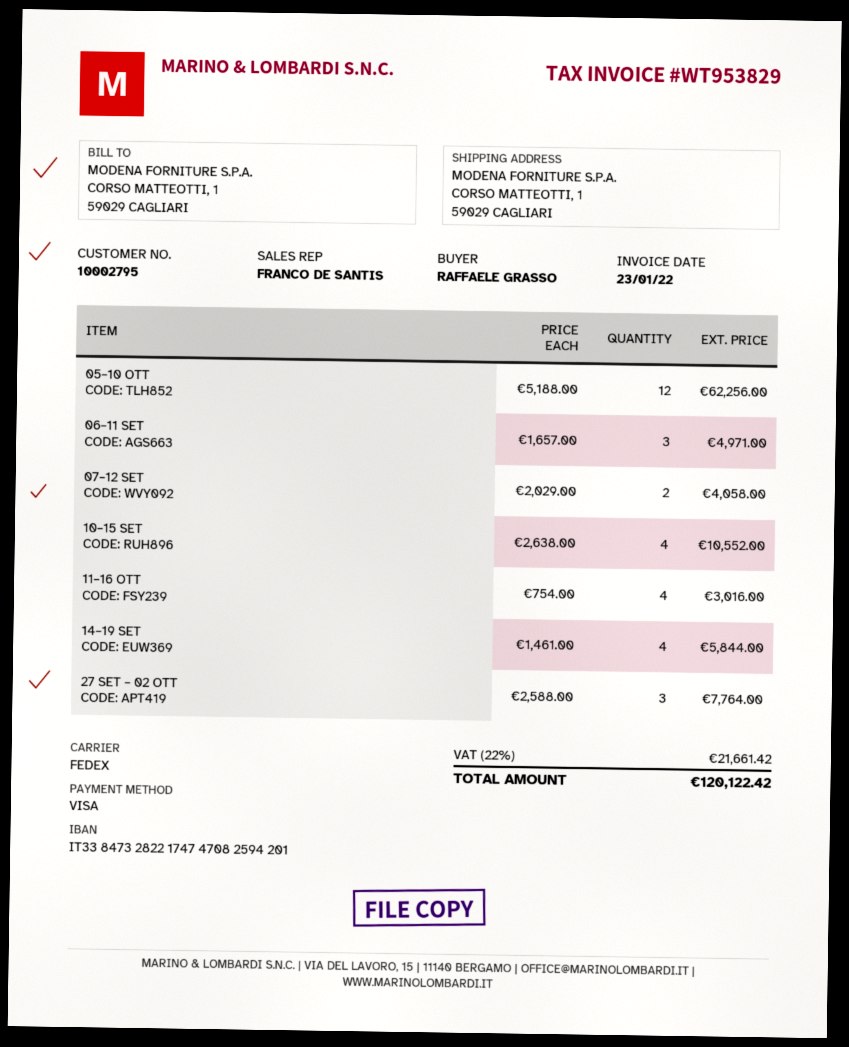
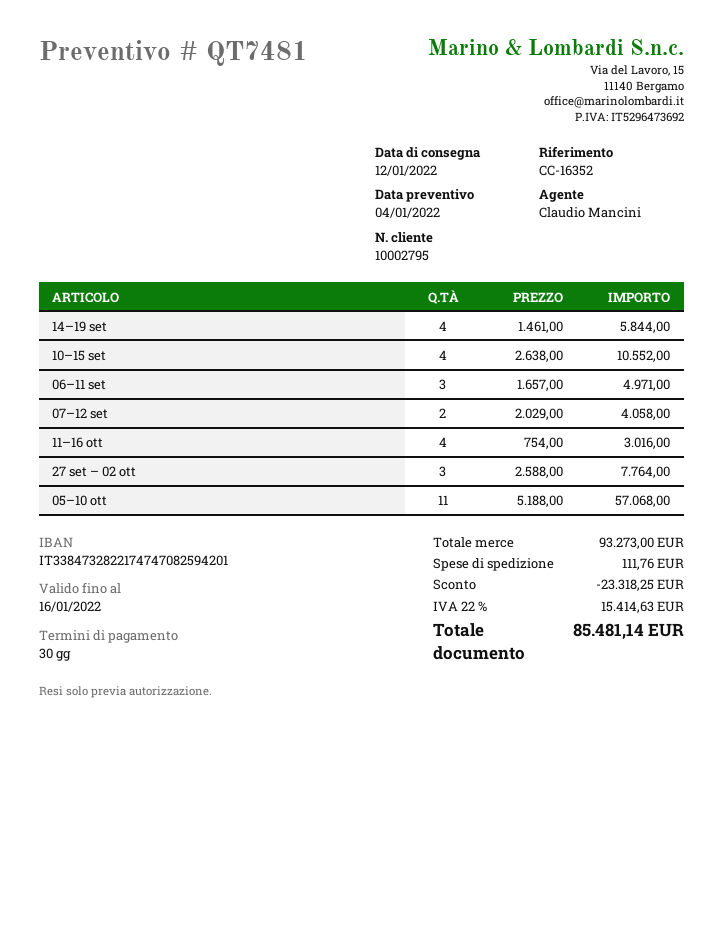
sales rep: FRANCO DE SANTIS -> Claudio Mancini
05–10 OTT: 12 x 5188.00 = 62256.00 -> 11 x 5188.00 = 57068.00
discount: none -> 23318.25
shipping: none -> 111.76
tax: 22% = 21661.42 -> 22% = 15414.63
total: 120122.42 -> 85481.14

